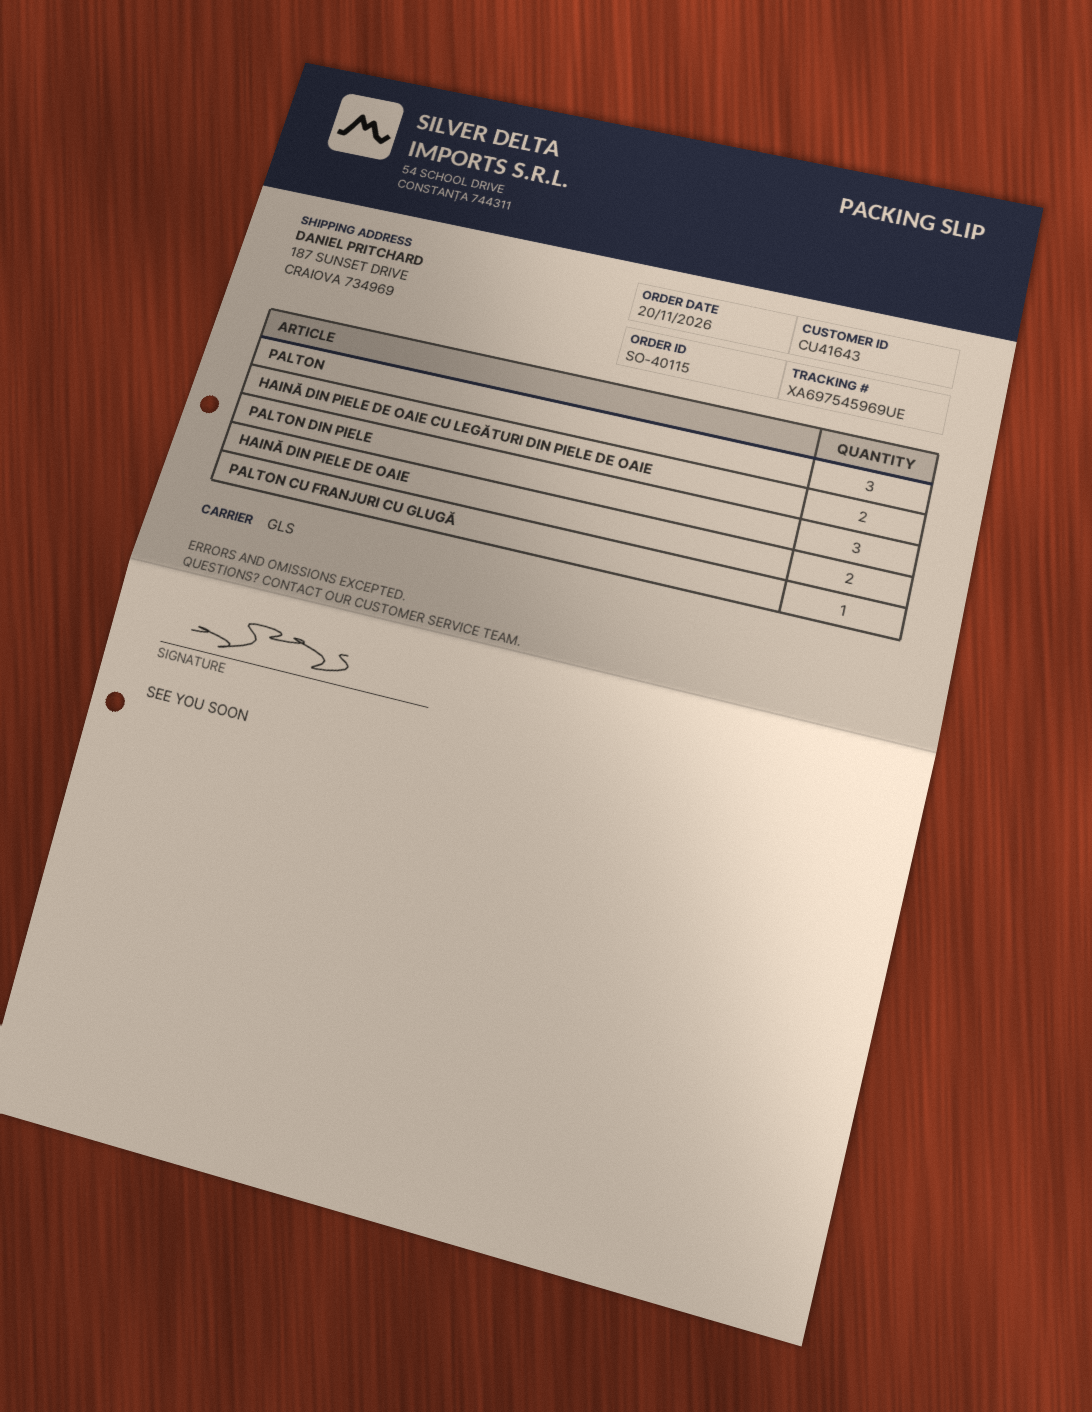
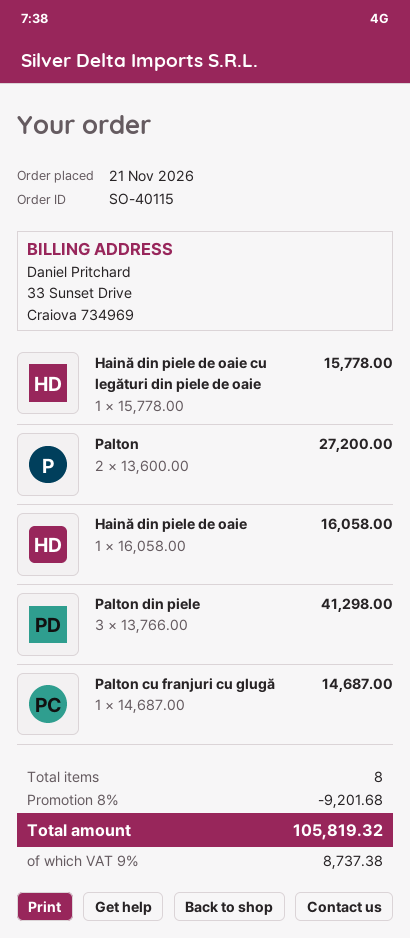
order date: 2026-11-20 -> 2026-11-21
PALTON: 3 -> 2
HAINĂ DIN PIELE DE OAIE CU LEGĂTURI DIN PIELE DE OAIE: 2 -> 1
HAINĂ DIN PIELE DE OAIE: 2 -> 1

